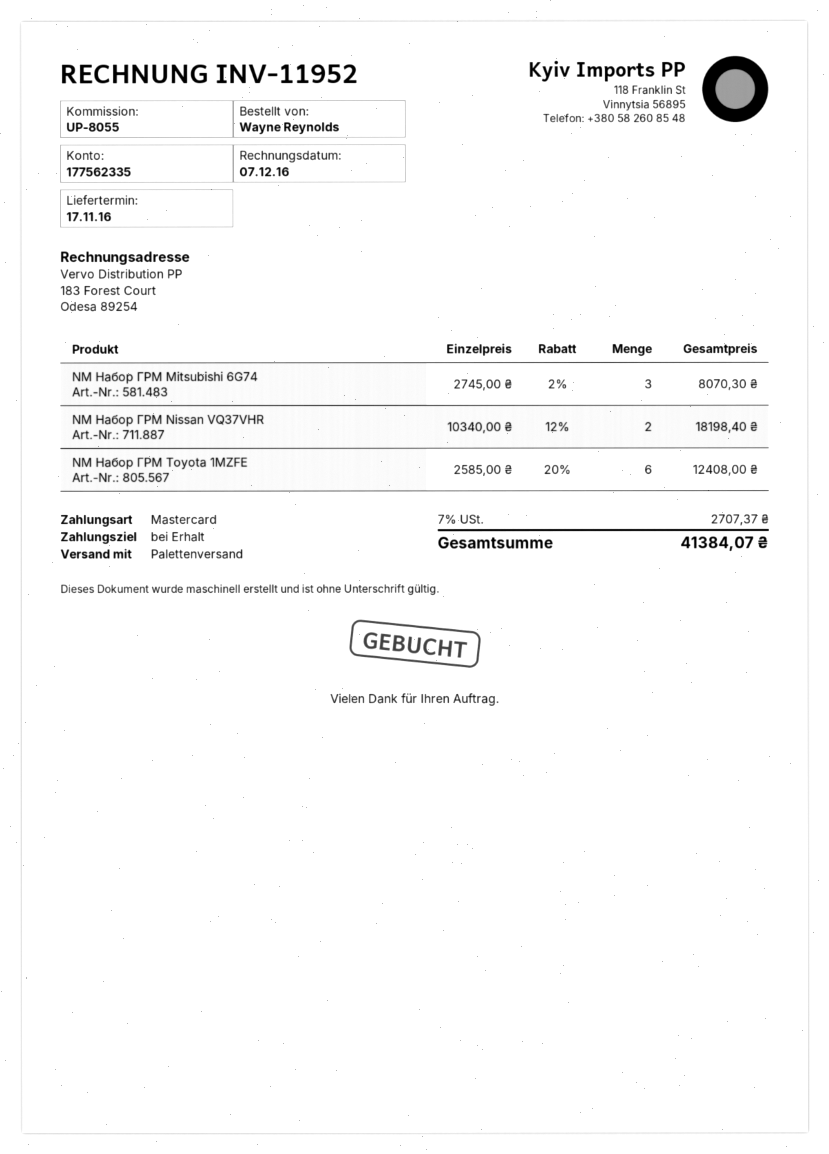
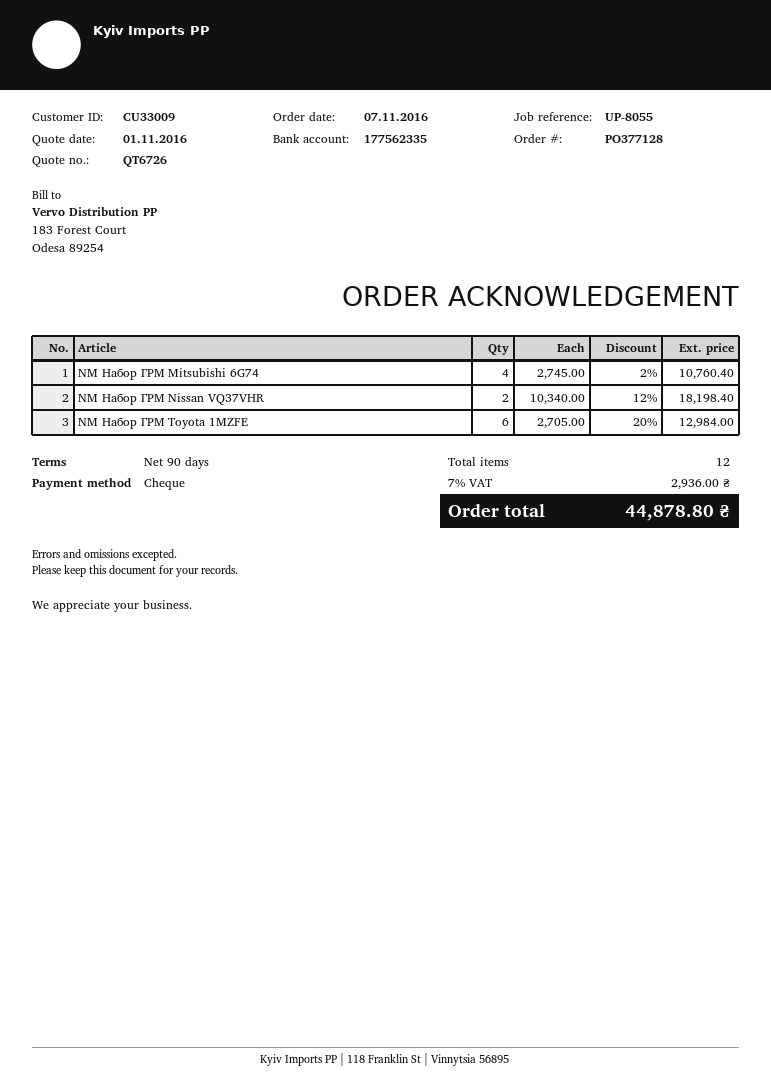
payment terms: on receipt -> 90 days
payment method: Mastercard -> cheque
NM Набор ГРМ Mitsubishi 6G74: 3 x 2745.00 - 2% = 8070.30 -> 4 x 2745.00 - 2% = 10760.40
NM Набор ГРМ Toyota 1MZFE: 6 x 2585.00 - 20% = 12408.00 -> 6 x 2705.00 - 20% = 12984.00
tax: 7% = 2707.37 -> 7% = 2936.00
total: 41384.07 -> 44878.80

